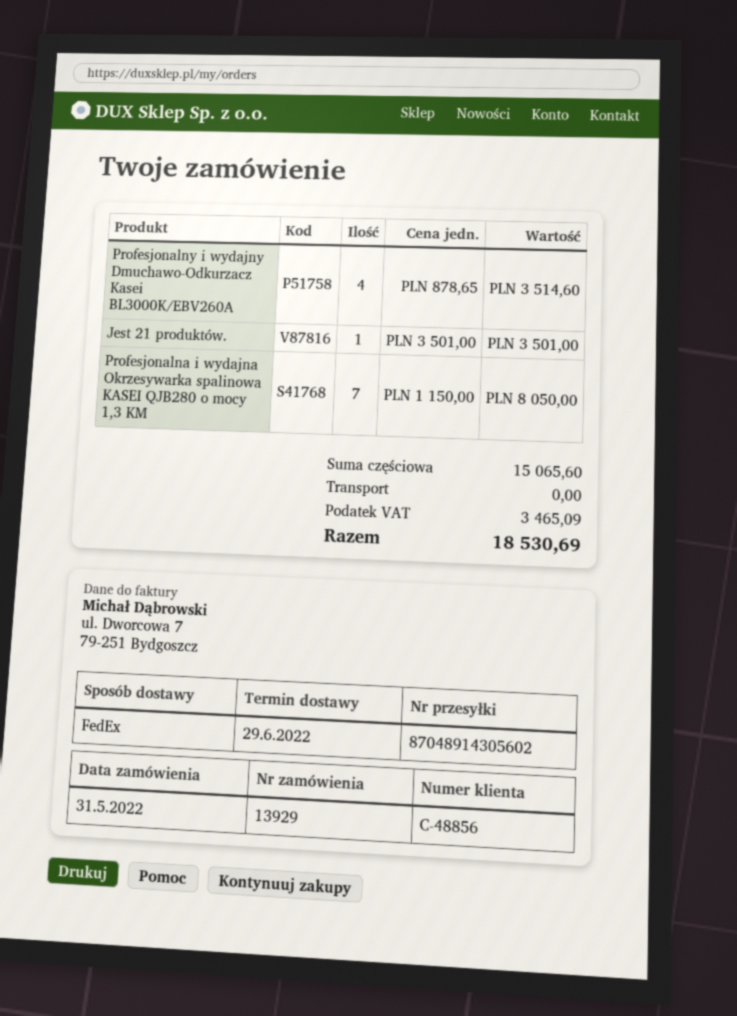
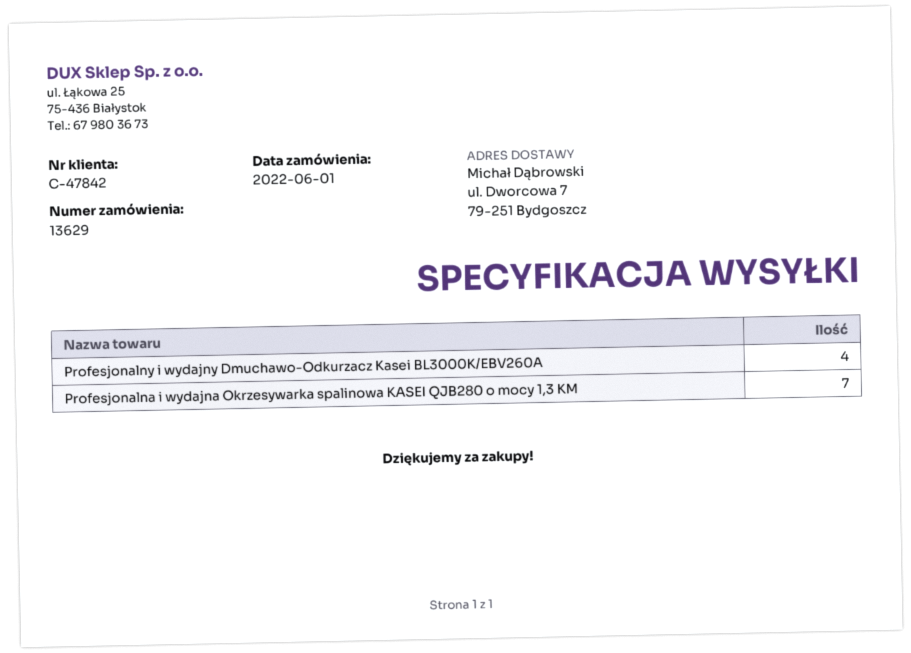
order number: 13929 -> 13629
order date: 2022-05-31 -> 2022-06-01
customer number: C-48856 -> C-47842
Jest 21 produktów.: 1 -> none

